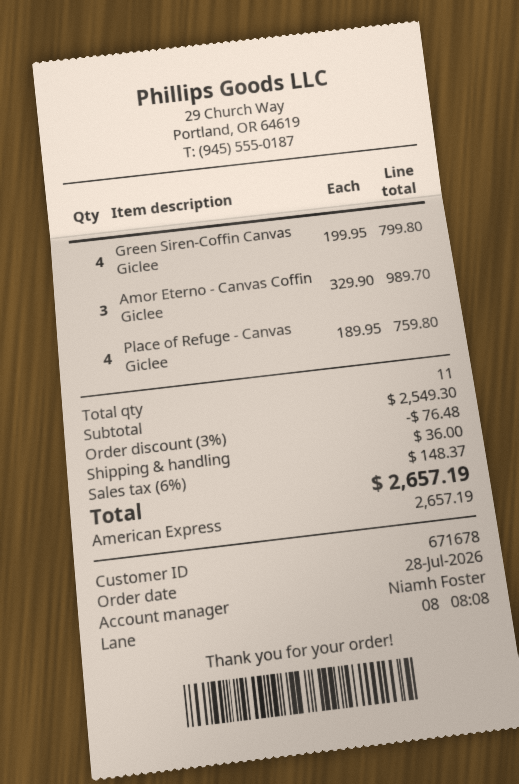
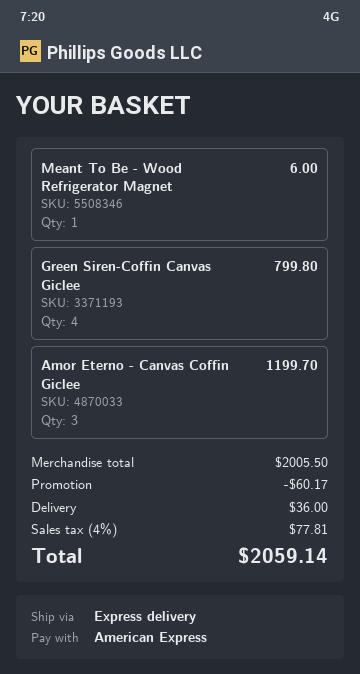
Amor Eterno - Canvas Coffin Giclee: 3 for 989.70 -> 3 for 1199.70
Place of Refuge - Canvas Giclee: 4 for 759.80 -> none
Meant To Be - Wood Refrigerator Magnet: none -> 1 for 6.00
subtotal: 2549.30 -> 2005.50
discount: 76.48 -> 60.17
tax: 6% = 148.37 -> 4% = 77.81
total: 2657.19 -> 2059.14

